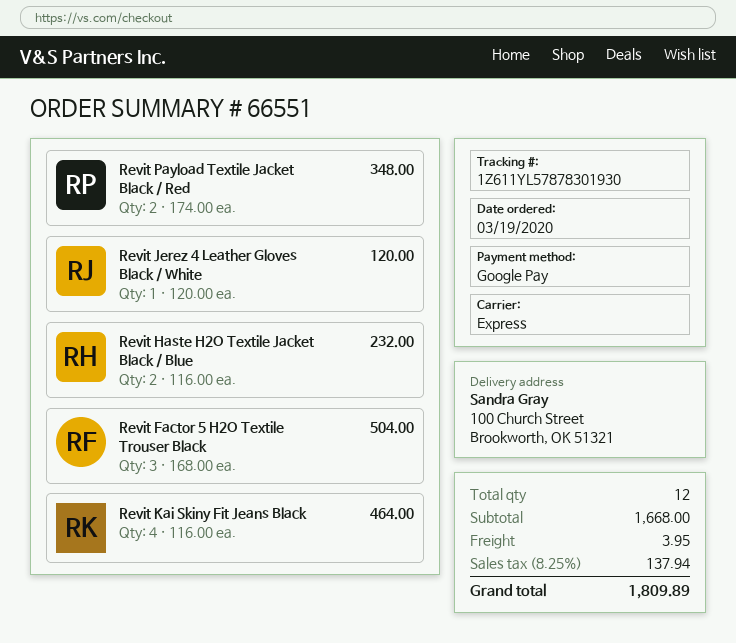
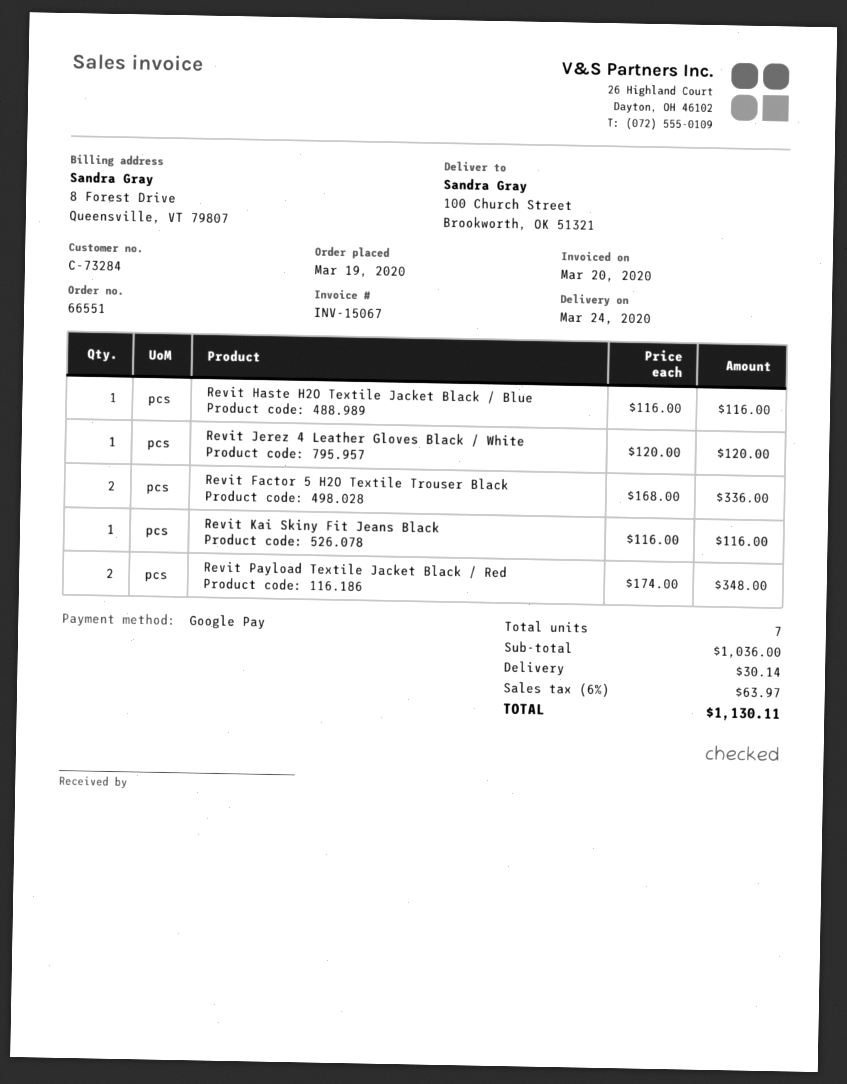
Revit Haste H2O Textile Jacket Black / Blue: 2 x 116.00 = 232.00 -> 1 x 116.00 = 116.00
Revit Factor 5 H2O Textile Trouser Black: 3 x 168.00 = 504.00 -> 2 x 168.00 = 336.00
Revit Kai Skiny Fit Jeans Black: 4 x 116.00 = 464.00 -> 1 x 116.00 = 116.00
total quantity: 12 -> 7
subtotal: 1668.00 -> 1036.00
shipping: 3.95 -> 30.14
tax: 8.25% = 137.94 -> 6% = 63.97
total: 1809.89 -> 1130.11

